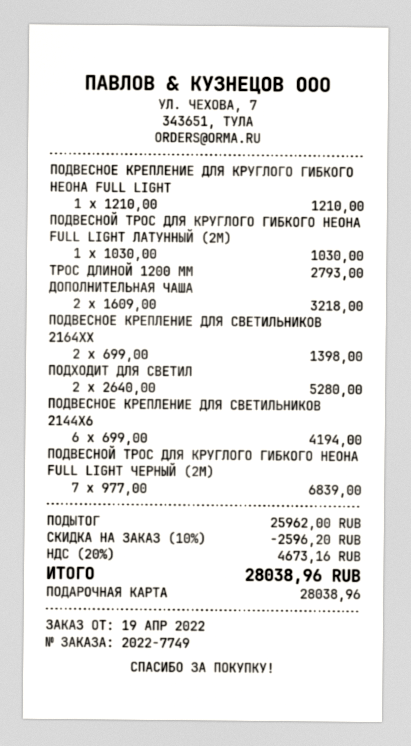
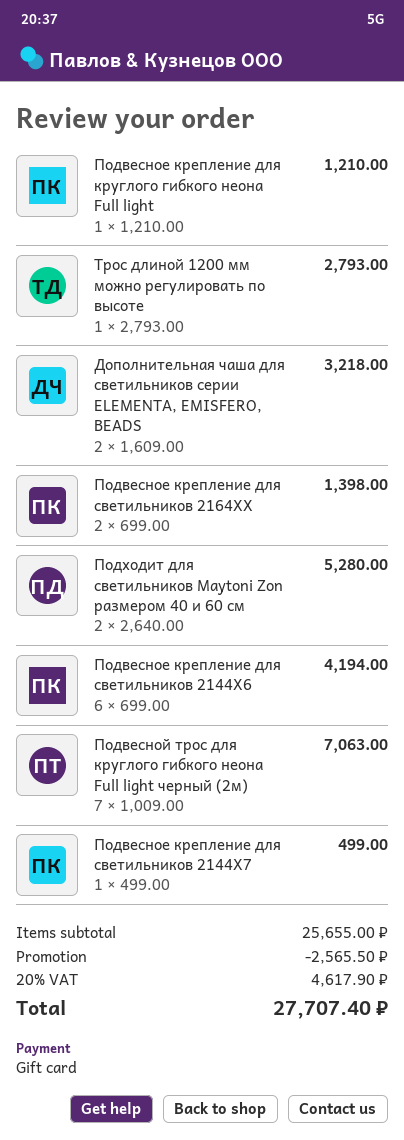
ПОДВЕСНОЙ ТРОС ДЛЯ КРУГЛОГО ГИБКОГО НЕОНА FULL LIGHT ЛАТУННЫЙ (2М): 1 x 1030.00 = 1030.00 -> none
ПОДВЕСНОЙ ТРОС ДЛЯ КРУГЛОГО ГИБКОГО НЕОНА FULL LIGHT ЧЕРНЫЙ (2М): 7 x 977.00 = 6839.00 -> 7 x 1009.00 = 7063.00
Подвесное крепление для светильников 2144Х7: none -> 1 x 499.00 = 499.00
subtotal: 25962.00 -> 25655.00
discount: 2596.20 -> 2565.50
tax: 20% = 4673.16 -> 20% = 4617.90
total: 28038.96 -> 27707.40

